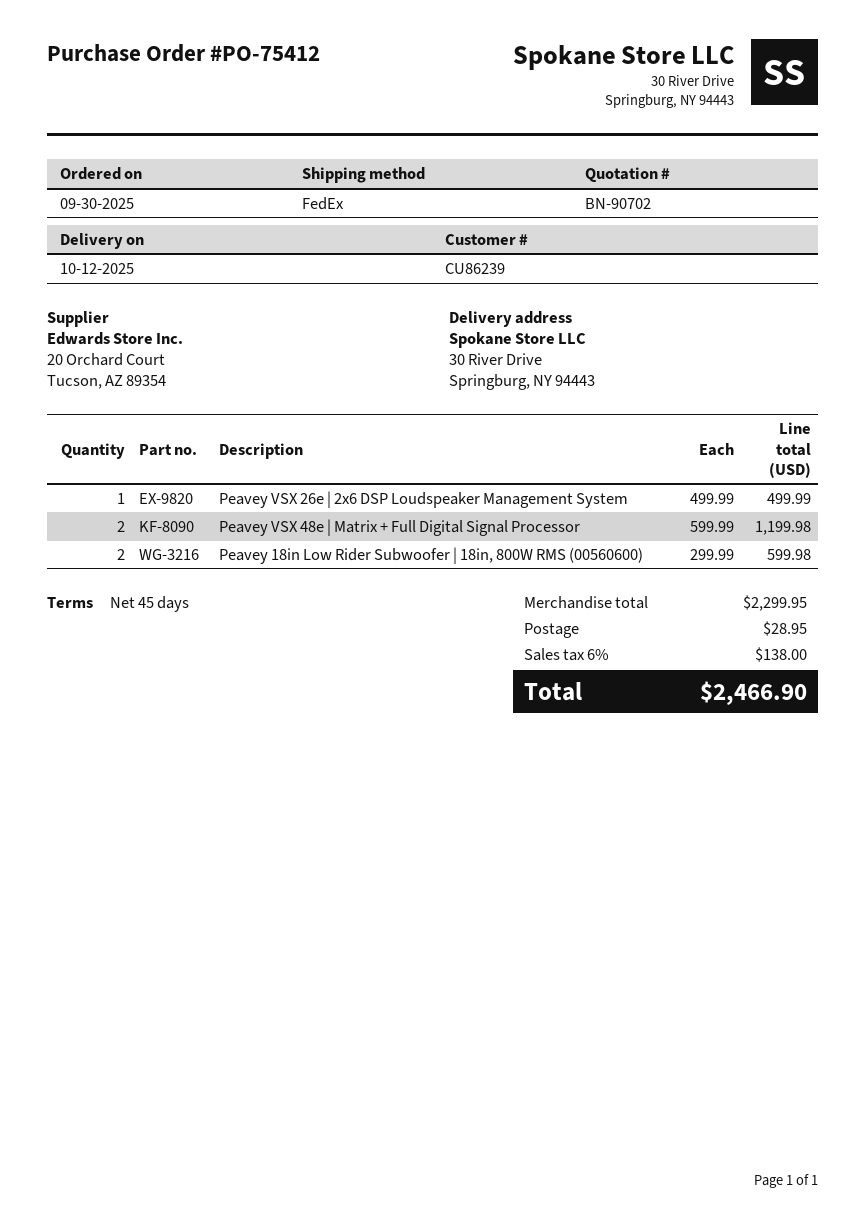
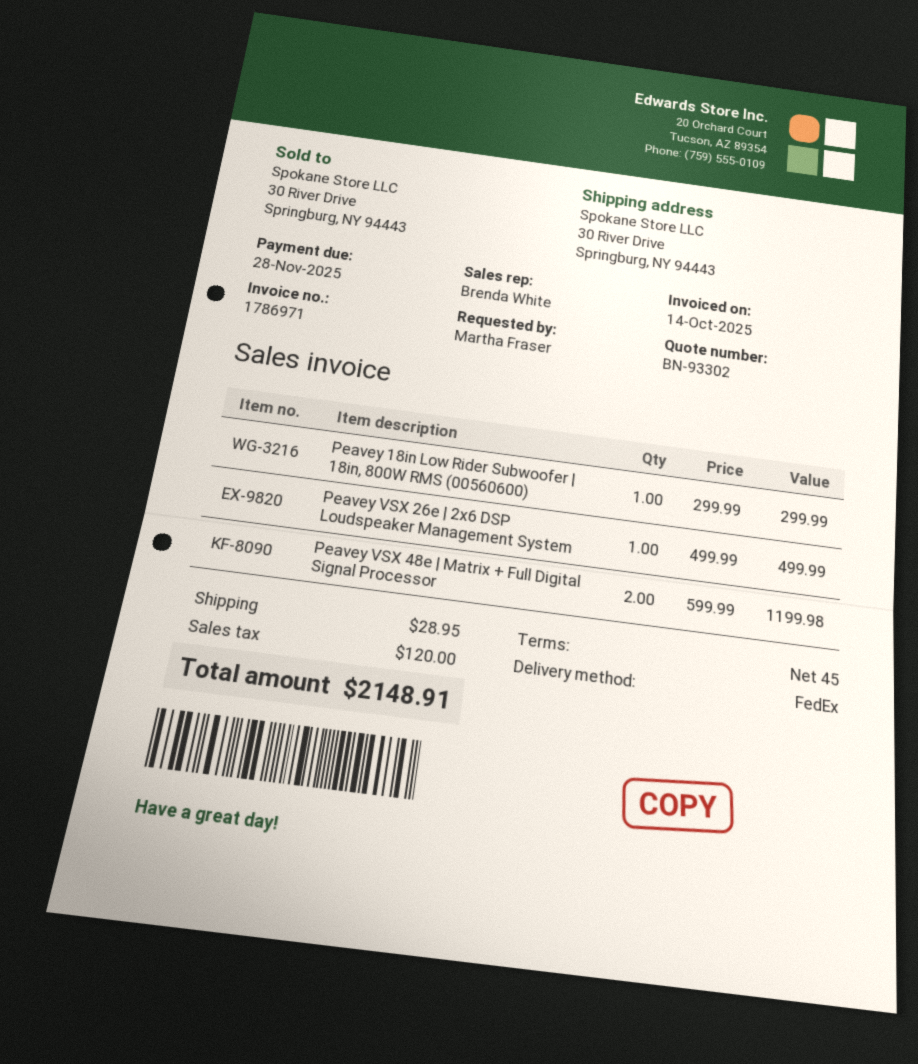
quote number: BN-90702 -> BN-93302
Peavey 18in Low Rider Subwoofer | 18in, 800W RMS (00560600): 2 x 299.99 = 599.98 -> 1 x 299.99 = 299.99
tax: 138.00 -> 120.00
total: 2466.90 -> 2148.91

